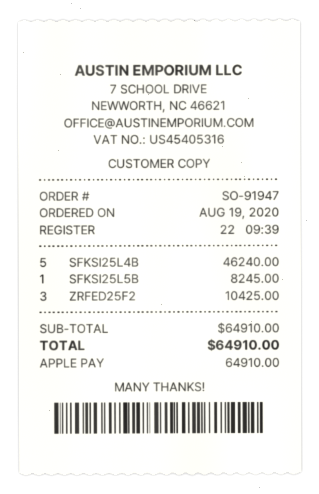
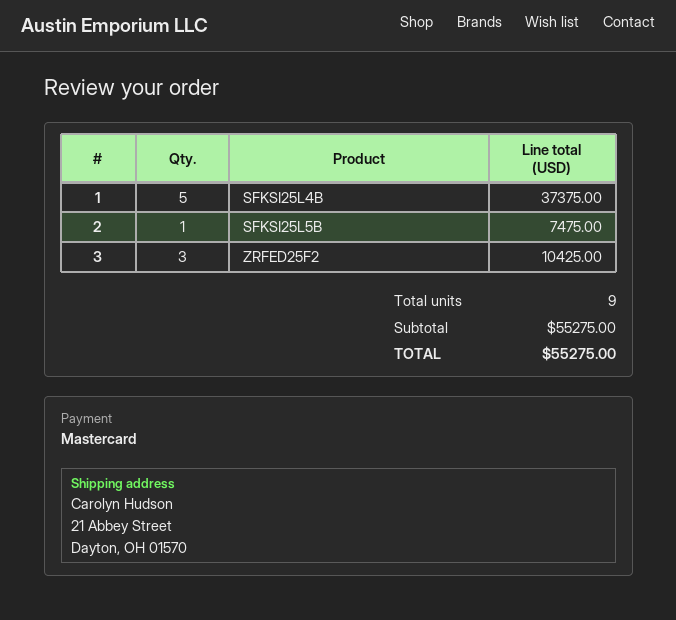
payment method: Apple Pay -> Mastercard
SFKSI25L4B: 5 for 46240.00 -> 5 for 37375.00
SFKSI25L5B: 1 for 8245.00 -> 1 for 7475.00
subtotal: 64910.00 -> 55275.00
total: 64910.00 -> 55275.00

